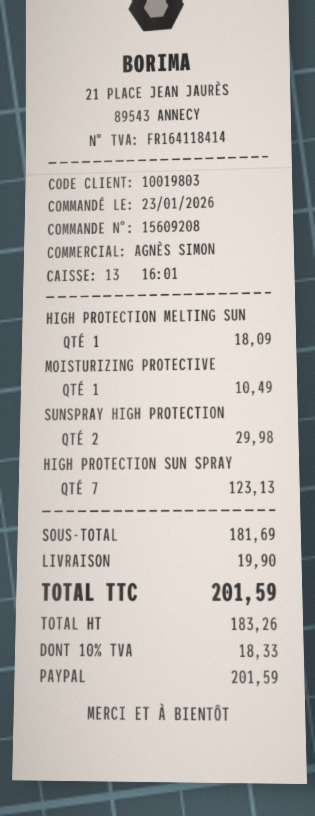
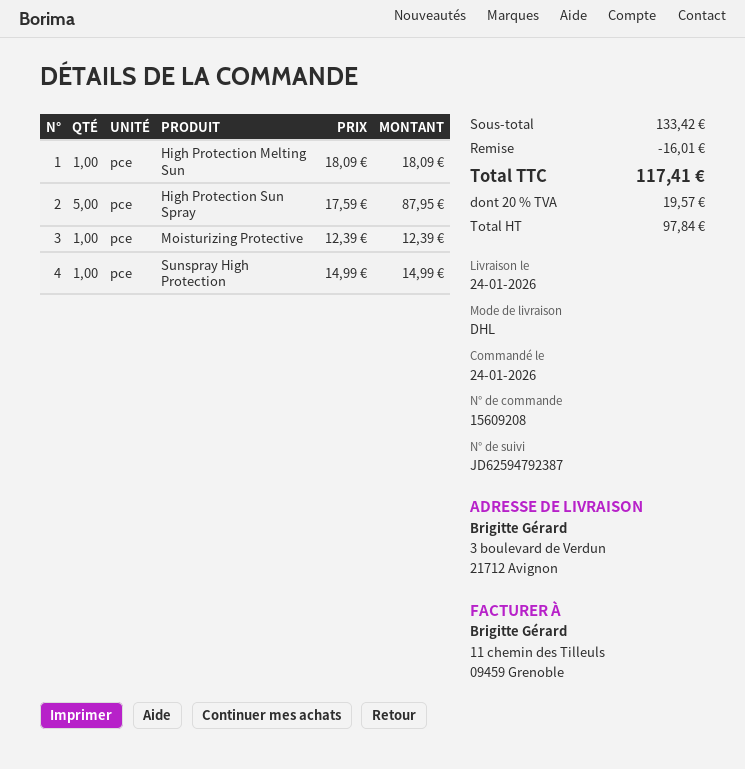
order date: 2026-01-23 -> 2026-01-24
MOISTURIZING PROTECTIVE: 1 for 10.49 -> 1 for 12.39
SUNSPRAY HIGH PROTECTION: 2 for 29.98 -> 1 for 14.99
HIGH PROTECTION SUN SPRAY: 7 for 123.13 -> 5 for 87.95
subtotal: 181.69 -> 133.42
discount: none -> 16.01
shipping: 19.90 -> none
net: 183.26 -> 97.84
tax: 10% = 18.33 -> 20% = 19.57
total: 201.59 -> 117.41

